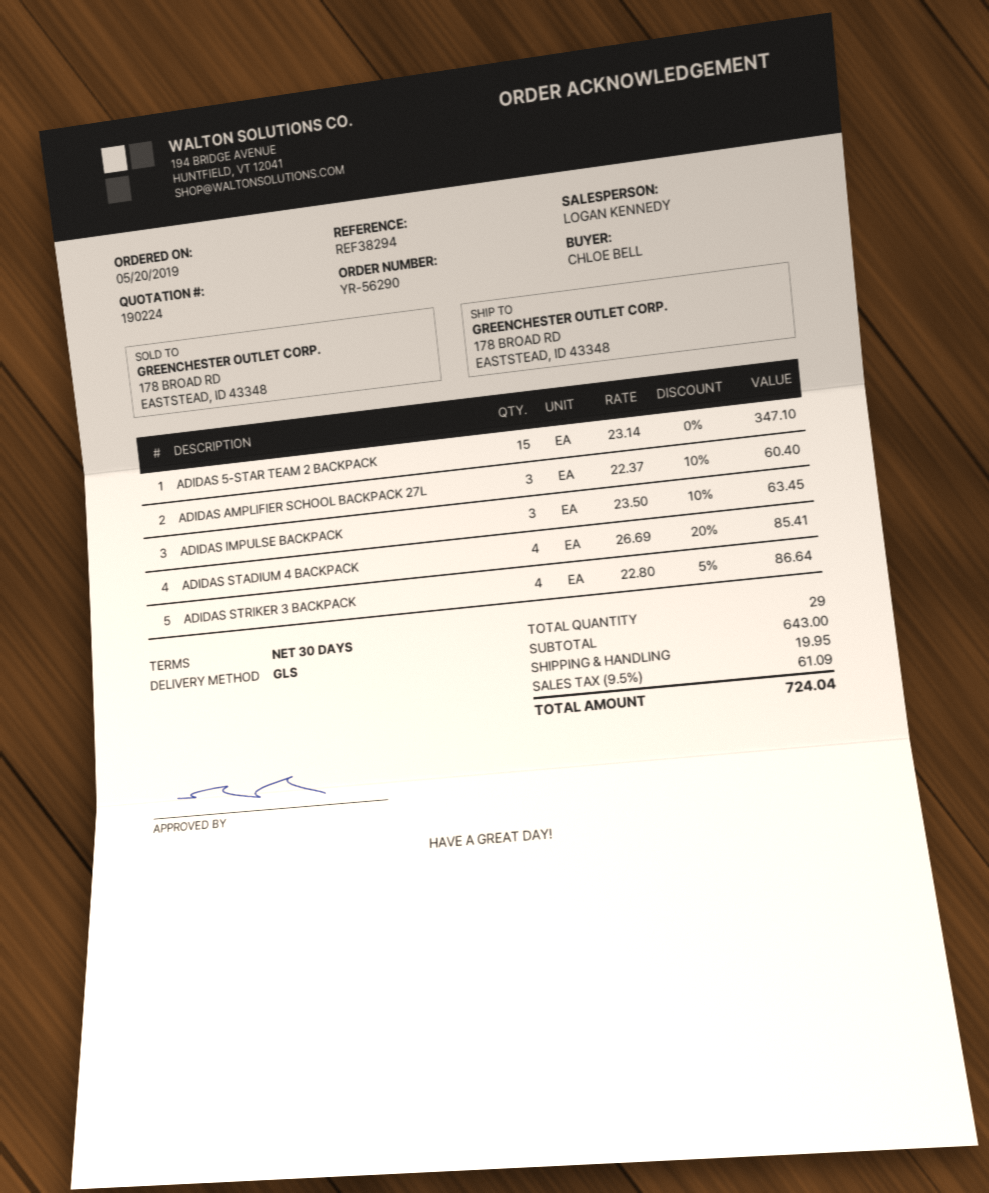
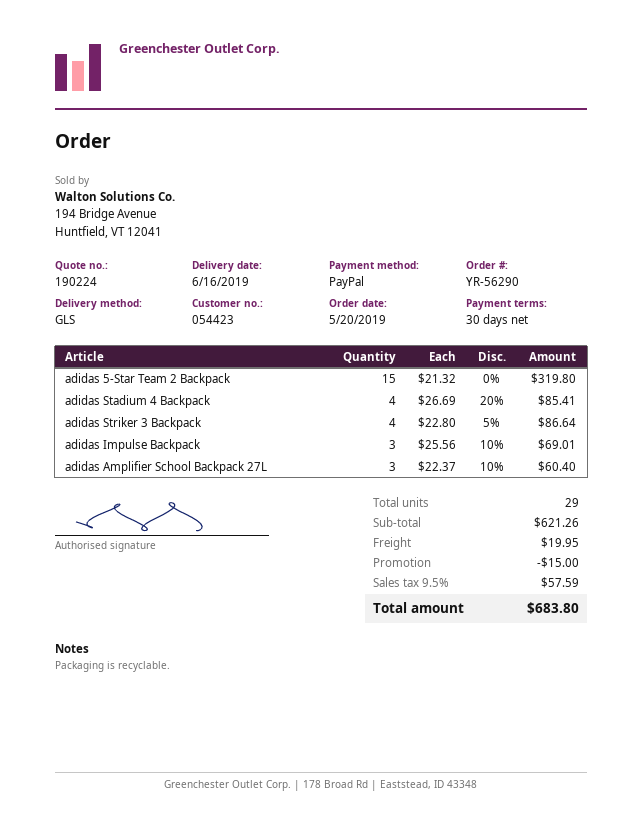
ADIDAS 5-STAR TEAM 2 BACKPACK: 15 x 23.14 = 347.10 -> 15 x 21.32 = 319.80
ADIDAS IMPULSE BACKPACK: 3 x 23.50 - 10% = 63.45 -> 3 x 25.56 - 10% = 69.01
subtotal: 643.00 -> 621.26
discount: none -> 15.00
tax: 9.5% = 61.09 -> 9.5% = 57.59
total: 724.04 -> 683.80

